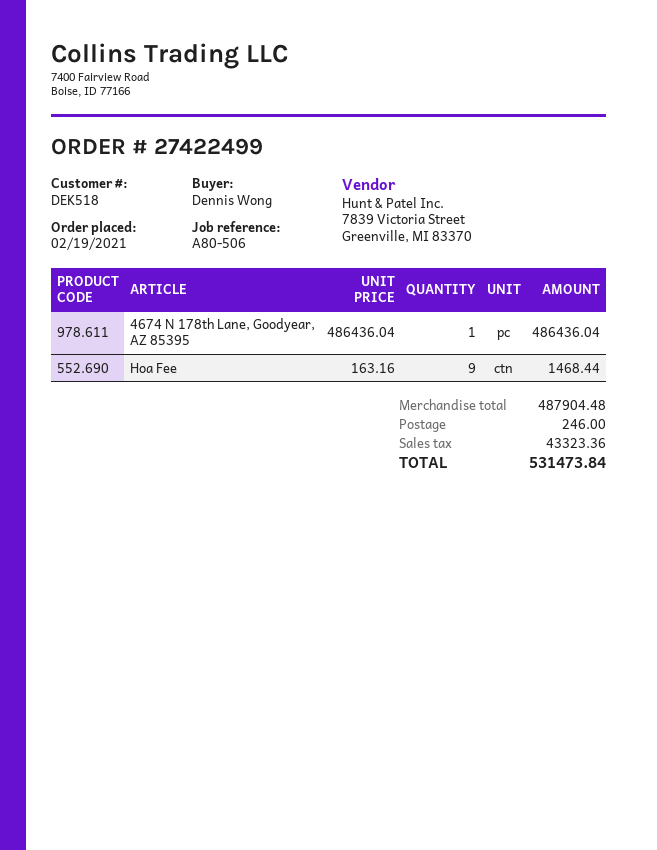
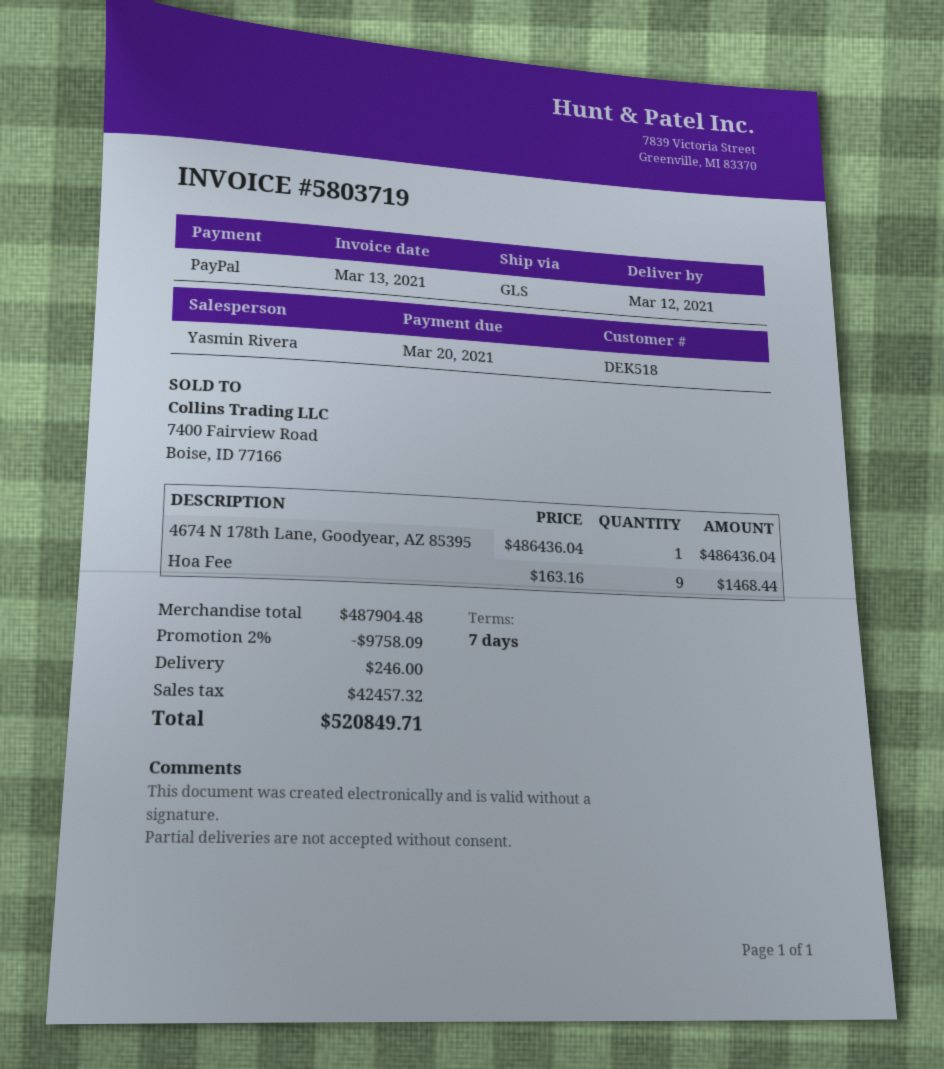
discount: none -> 2% = 9758.09
tax: 43323.36 -> 42457.32
total: 531473.84 -> 520849.71

